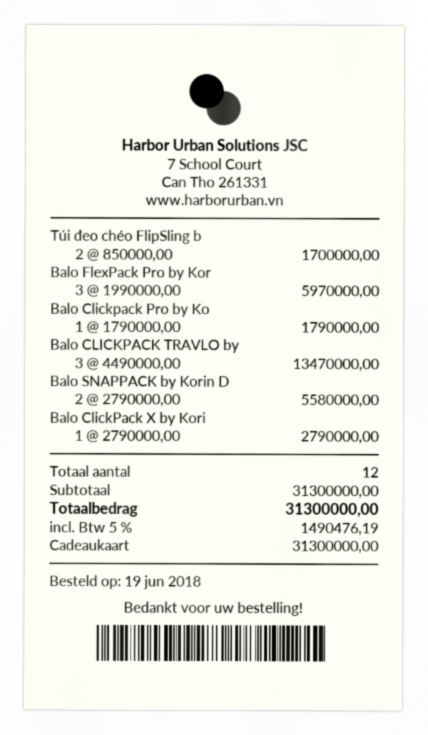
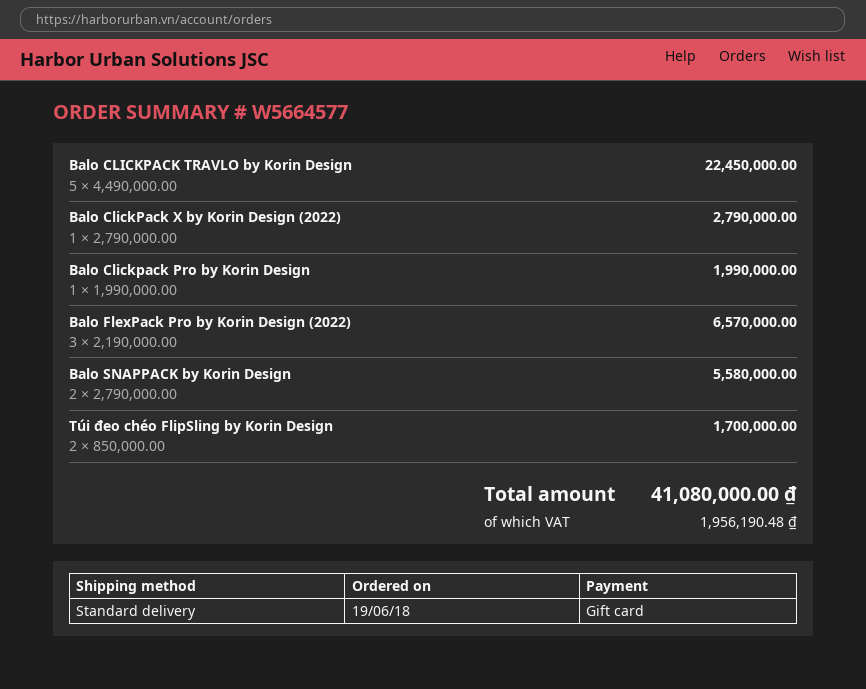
Balo FlexPack Pro by Kor: 3 x 1990000.00 = 5970000.00 -> 3 x 2190000.00 = 6570000.00
Balo Clickpack Pro by Ko: 1 x 1790000.00 = 1790000.00 -> 1 x 1990000.00 = 1990000.00
Balo CLICKPACK TRAVLO by: 3 x 4490000.00 = 13470000.00 -> 5 x 4490000.00 = 22450000.00
tax: 1490476.19 -> 1956190.48
total: 31300000.00 -> 41080000.00

